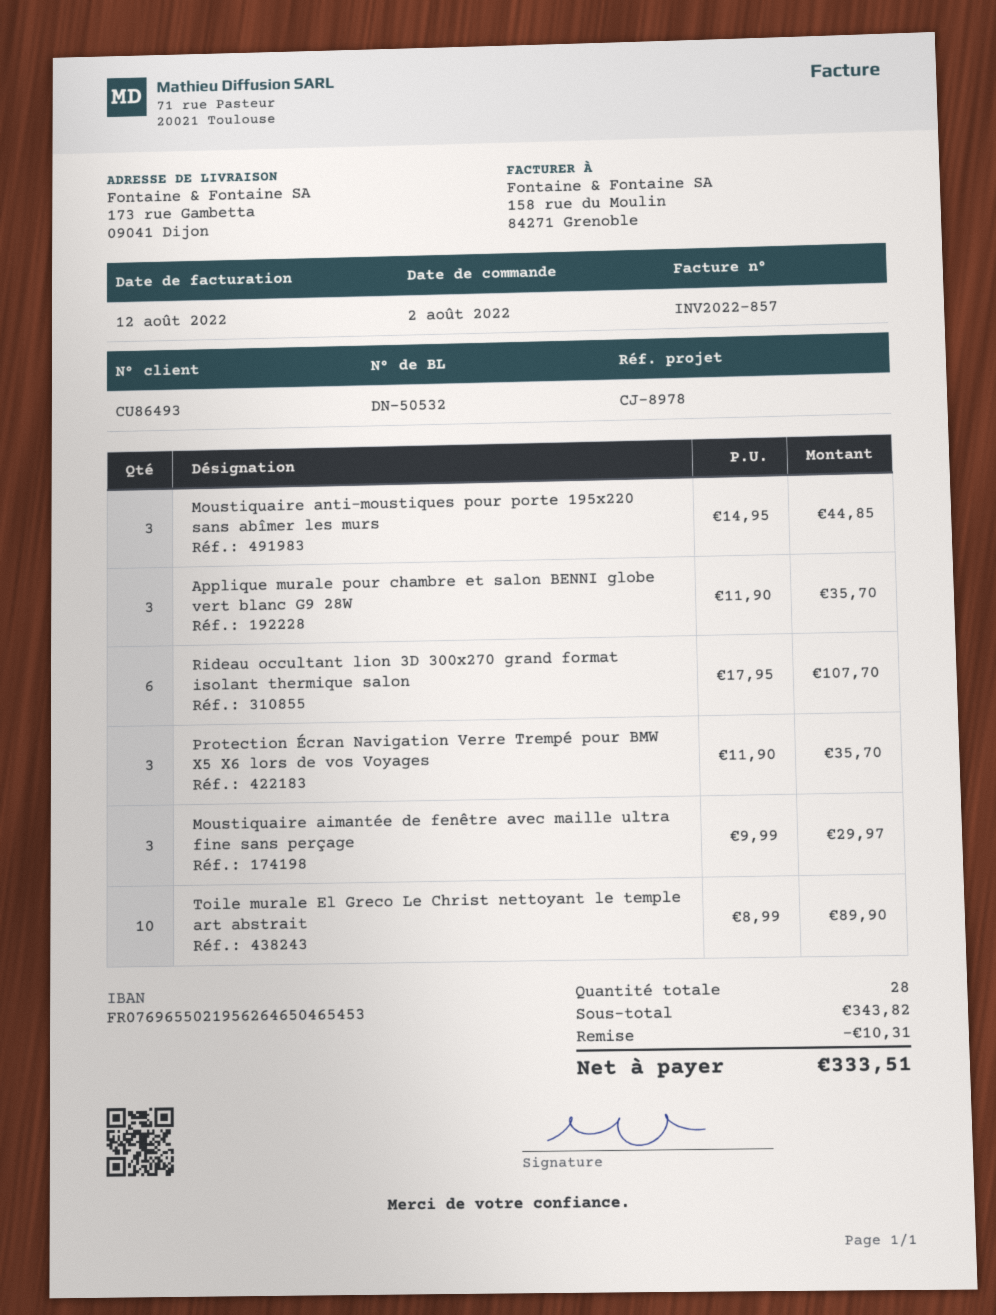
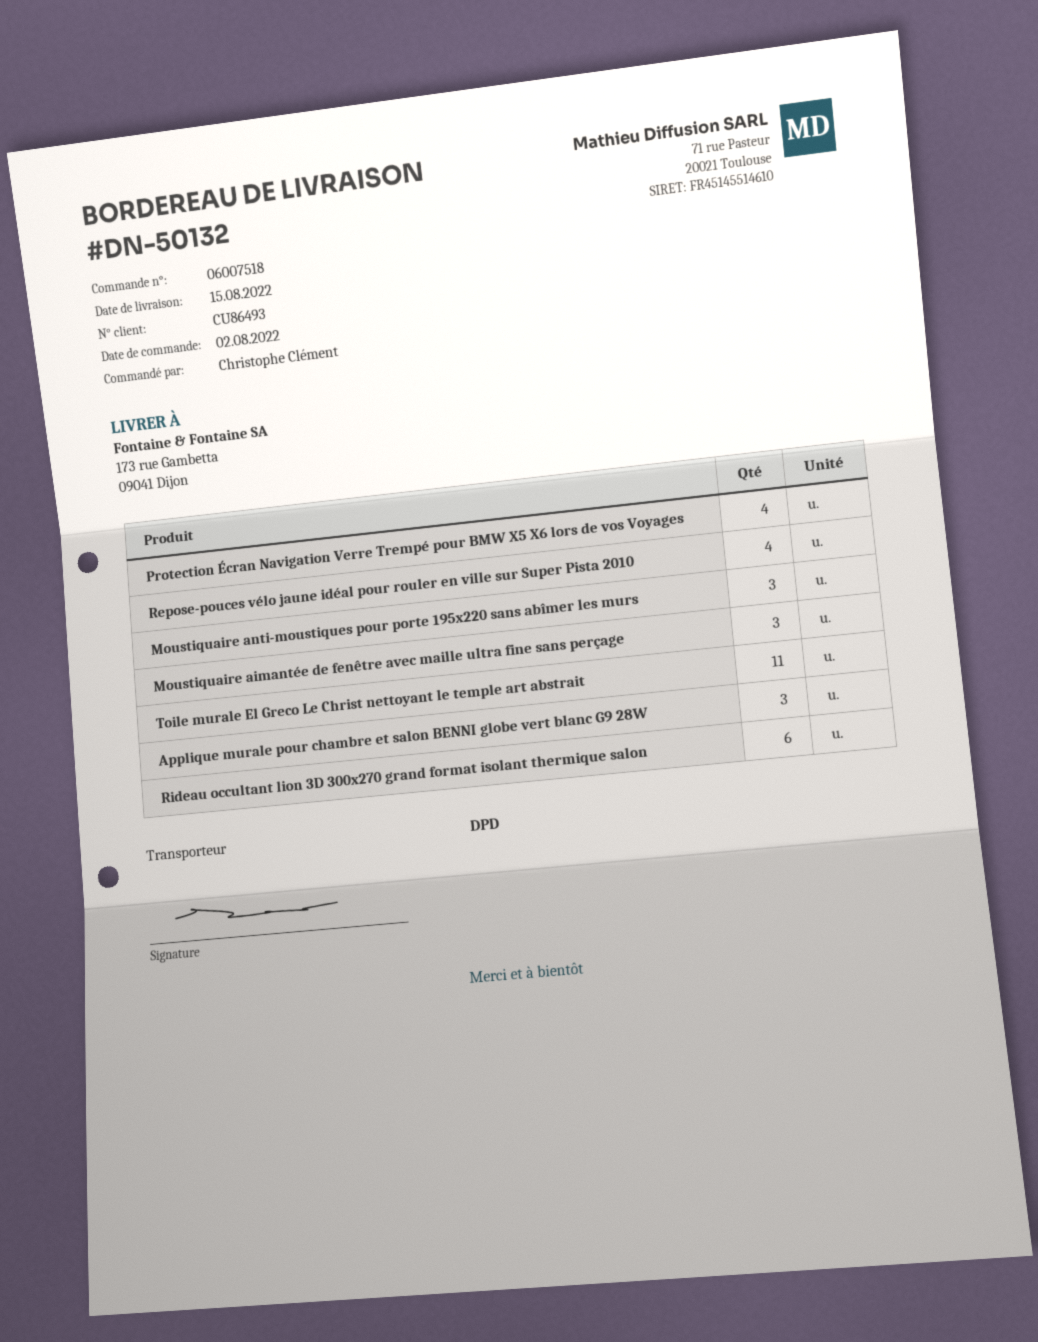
delivery note number: DN-50532 -> DN-50132
Protection Écran Navigation Verre Trempé pour BMW X5 X6 lors de vos Voyages: 3 -> 4
Toile murale El Greco Le Christ nettoyant le temple art abstrait: 10 -> 11
Repose-pouces vélo jaune idéal pour rouler en ville sur Super Pista 2010: none -> 4

